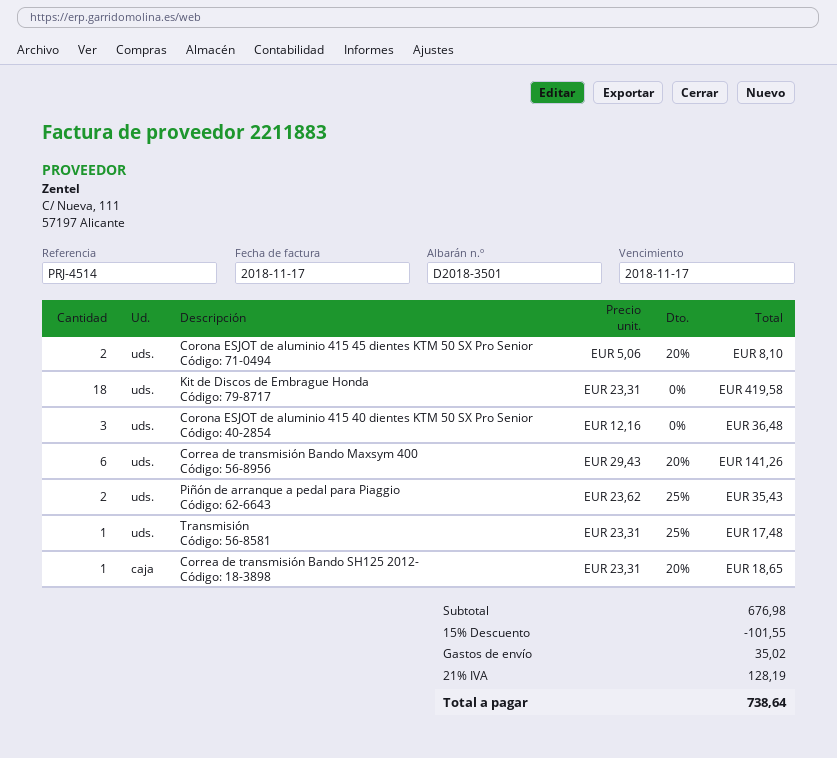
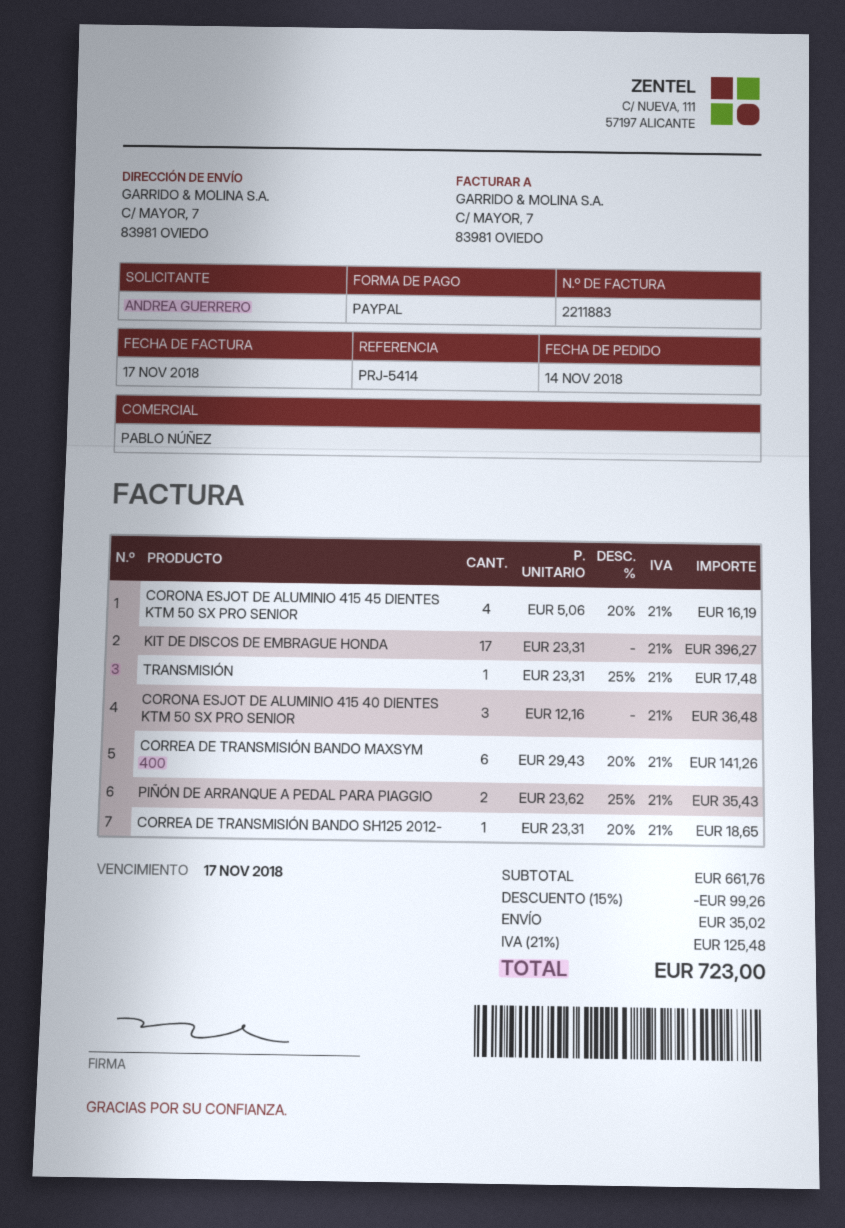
reference: PRJ-4514 -> PRJ-5414
Corona ESJOT de aluminio 415 45 dientes KTM 50 SX Pro Senior: 2 x 5.06 - 20% = 8.10 -> 4 x 5.06 - 20% = 16.19
Kit de Discos de Embrague Honda: 18 x 23.31 = 419.58 -> 17 x 23.31 = 396.27
subtotal: 676.98 -> 661.76
discount: 15% = 101.55 -> 15% = 99.26
tax: 21% = 128.19 -> 21% = 125.48
total: 738.64 -> 723.00

